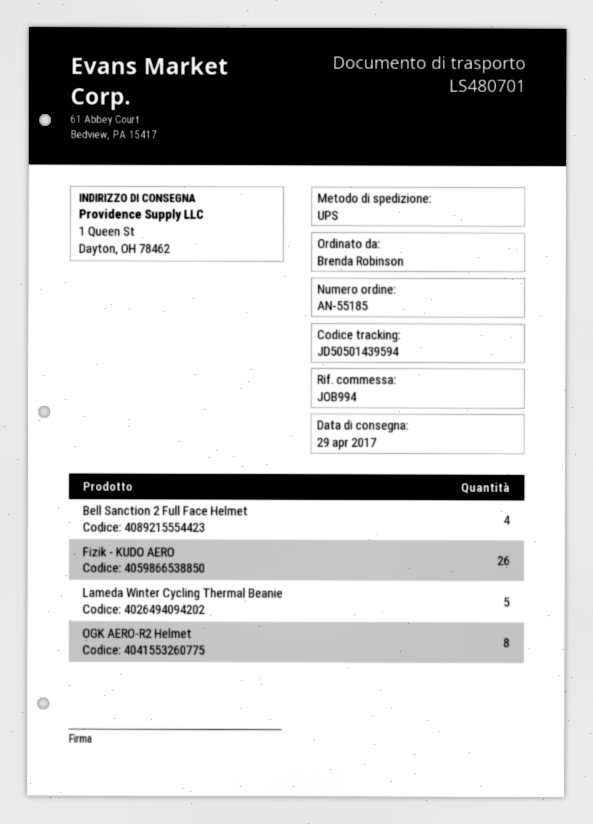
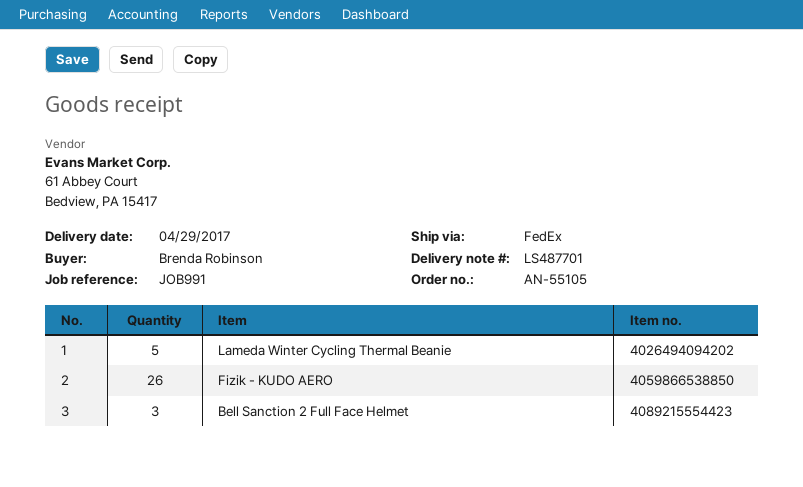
order number: AN-55185 -> AN-55105
delivery note number: LS480701 -> LS487701
reference: JOB994 -> JOB991
shipping method: UPS -> FedEx
Bell Sanction 2 Full Face Helmet: 4 -> 3
OGK AERO-R2 Helmet: 8 -> none

